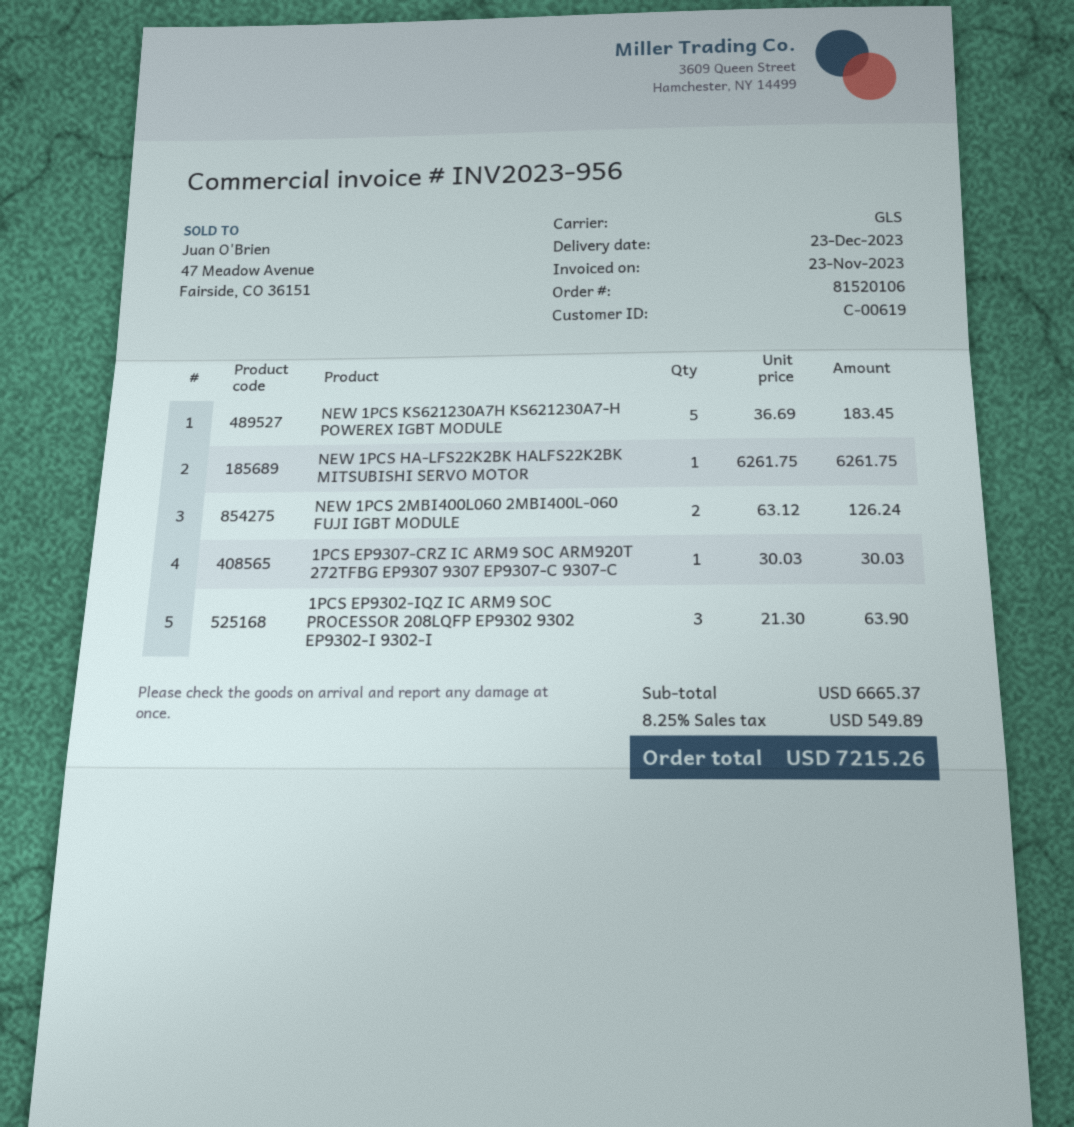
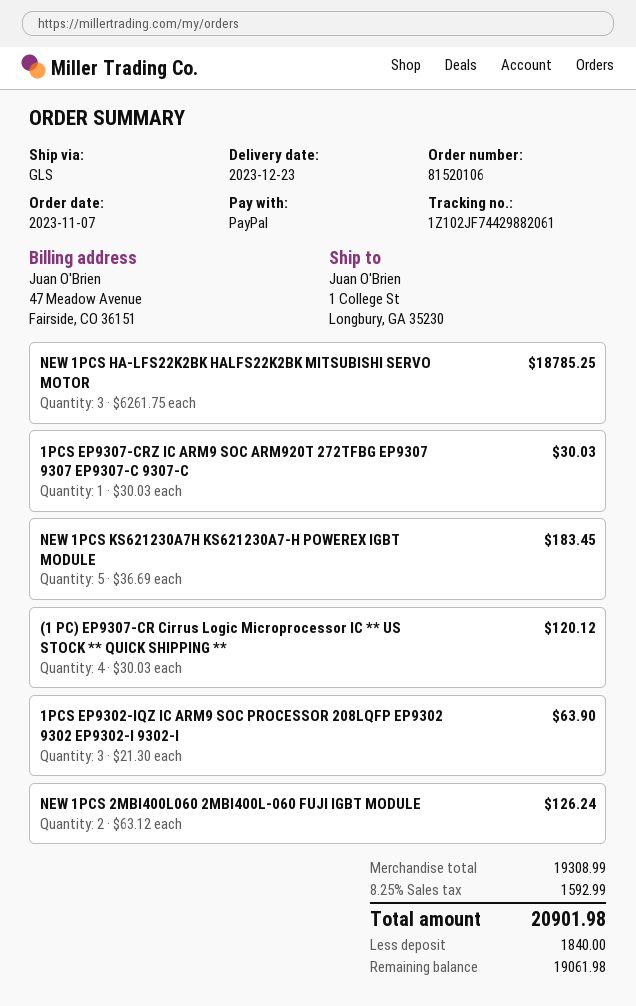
NEW 1PCS HA-LFS22K2BK HALFS22K2BK MITSUBISHI SERVO MOTOR: 1 x 6261.75 = 6261.75 -> 3 x 6261.75 = 18785.25
(1 PC) EP9307-CR Cirrus Logic Microprocessor IC ** US STOCK ** QUICK SHIPPING **: none -> 4 x 30.03 = 120.12
subtotal: 6665.37 -> 19308.99
tax: 8.25% = 549.89 -> 8.25% = 1592.99
total: 7215.26 -> 20901.98

